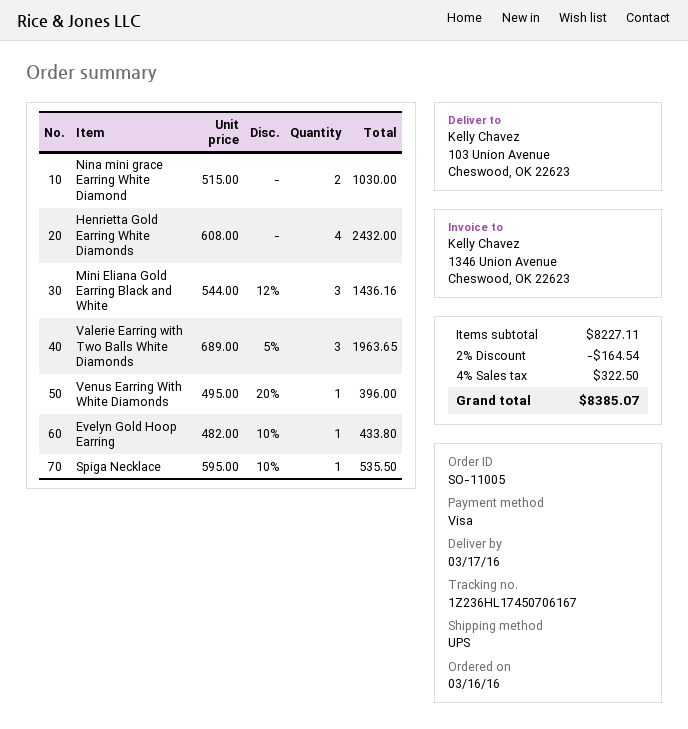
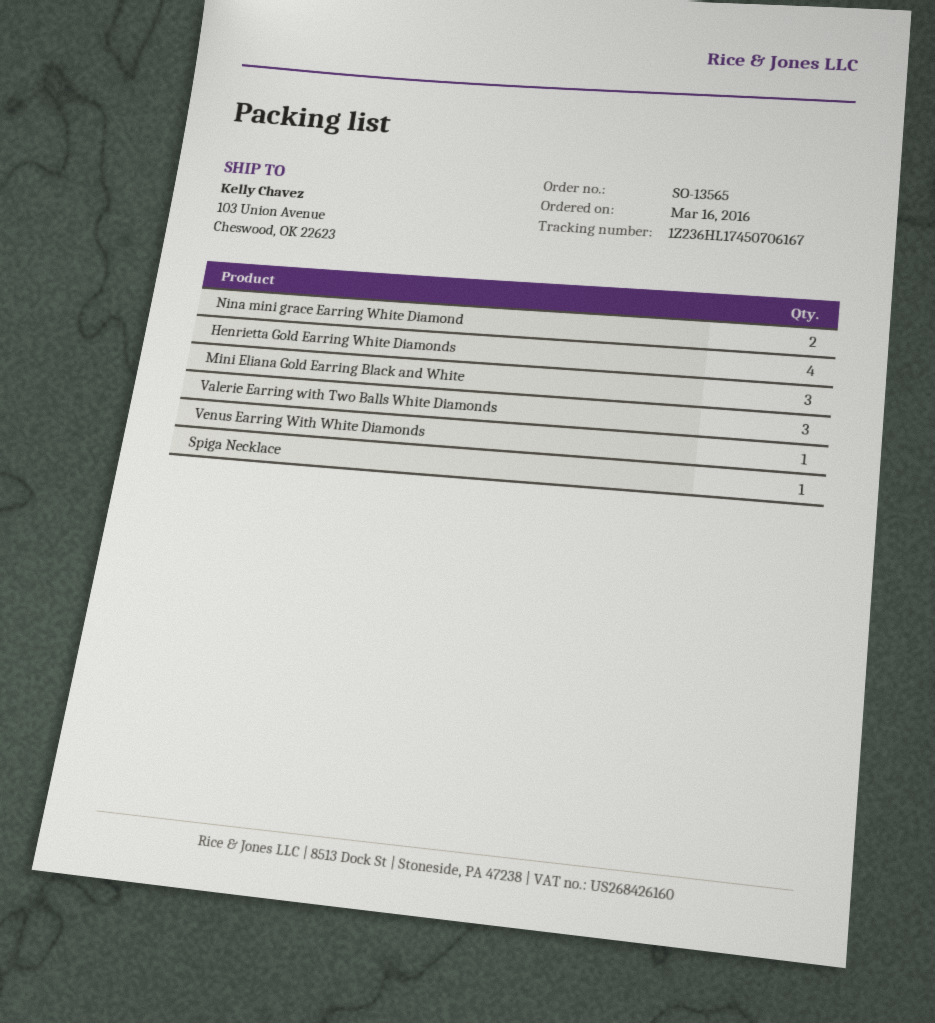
order number: SO-11005 -> SO-13565
Evelyn Gold Hoop Earring: 1 -> none

